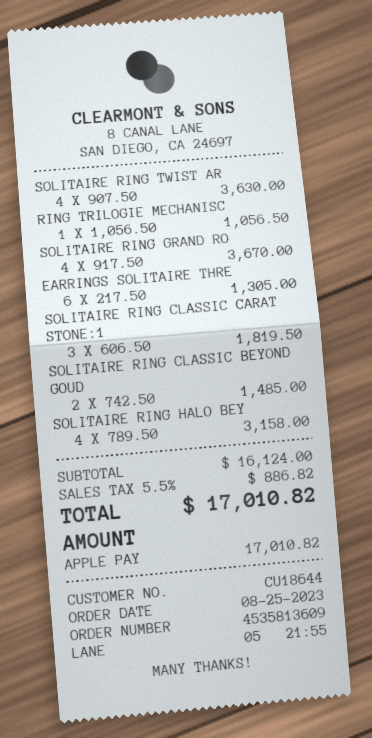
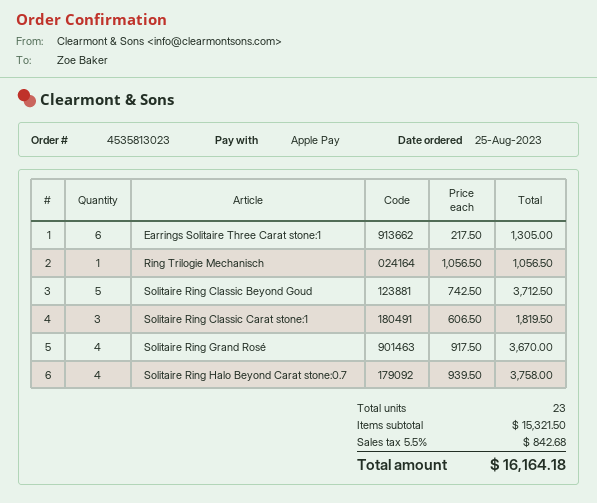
order number: 4535813609 -> 4535813023
SOLITAIRE RING TWIST AR: 4 x 907.50 = 3630.00 -> none
SOLITAIRE RING CLASSIC BEYOND GOUD: 2 x 742.50 = 1485.00 -> 5 x 742.50 = 3712.50
SOLITAIRE RING HALO BEY: 4 x 789.50 = 3158.00 -> 4 x 939.50 = 3758.00
subtotal: 16124.00 -> 15321.50
tax: 5.5% = 886.82 -> 5.5% = 842.68
total: 17010.82 -> 16164.18

